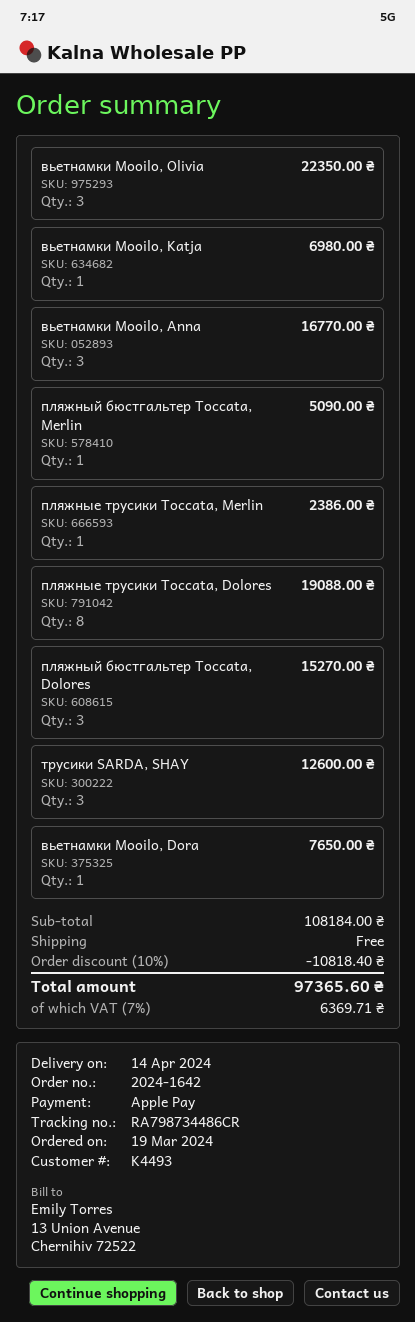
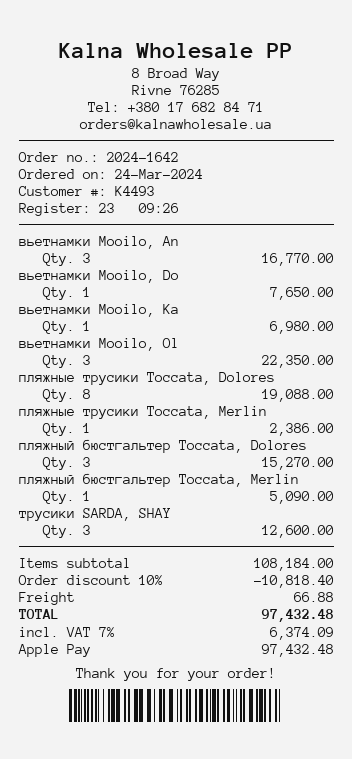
order date: 2024-03-19 -> 2024-03-24
shipping: 0.00 -> 66.88
tax: 7% = 6369.71 -> 7% = 6374.09
total: 97365.60 -> 97432.48

